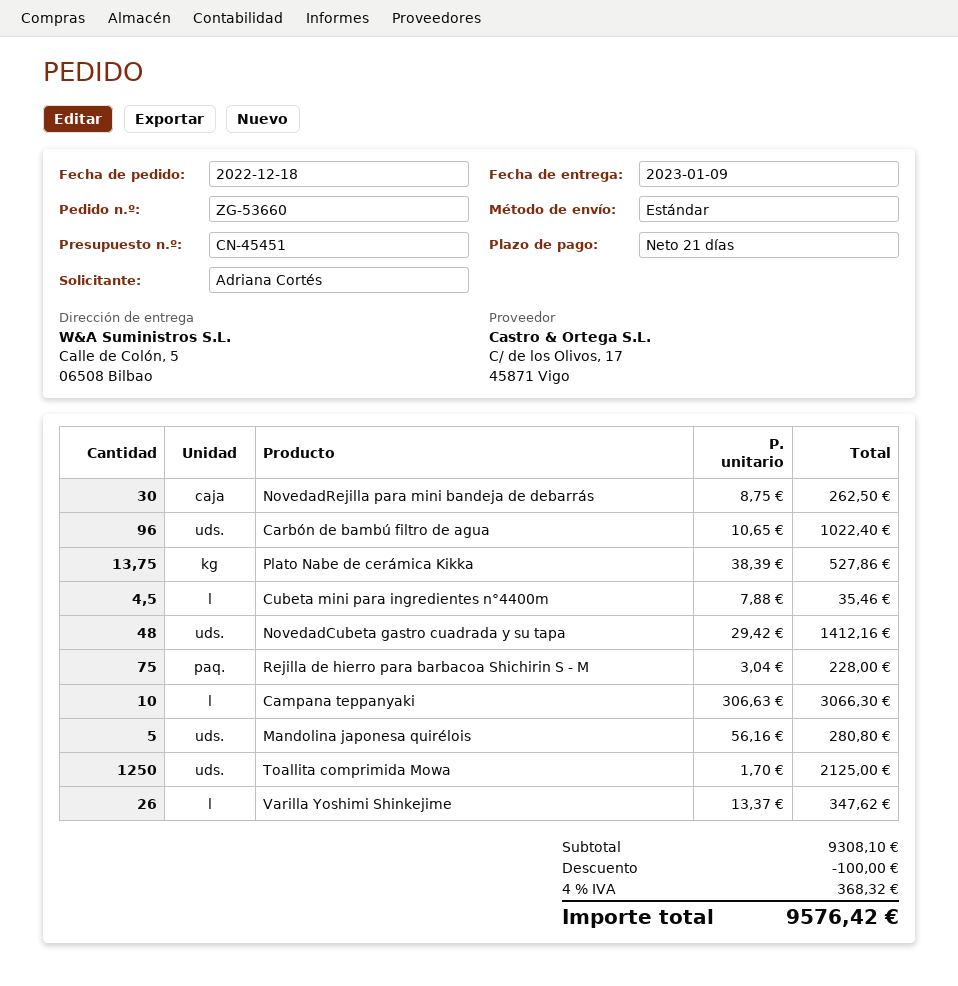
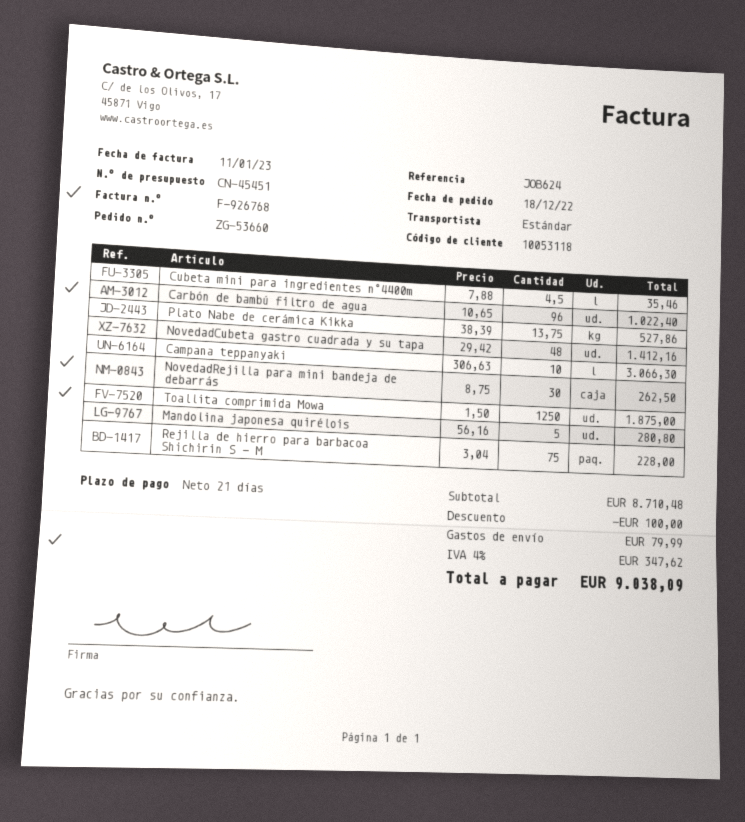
Toallita comprimida Mowa: 1250 x 1.70 = 2125.00 -> 1250 x 1.50 = 1875.00
Varilla Yoshimi Shinkejime: 26 x 13.37 = 347.62 -> none
subtotal: 9308.10 -> 8710.48
shipping: none -> 79.99
tax: 4% = 368.32 -> 4% = 347.62
total: 9576.42 -> 9038.09

